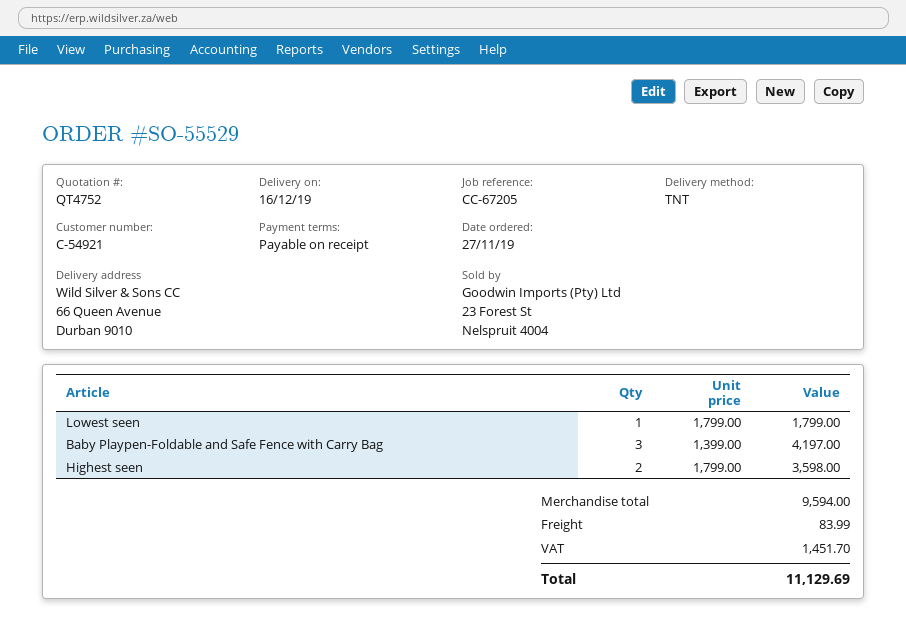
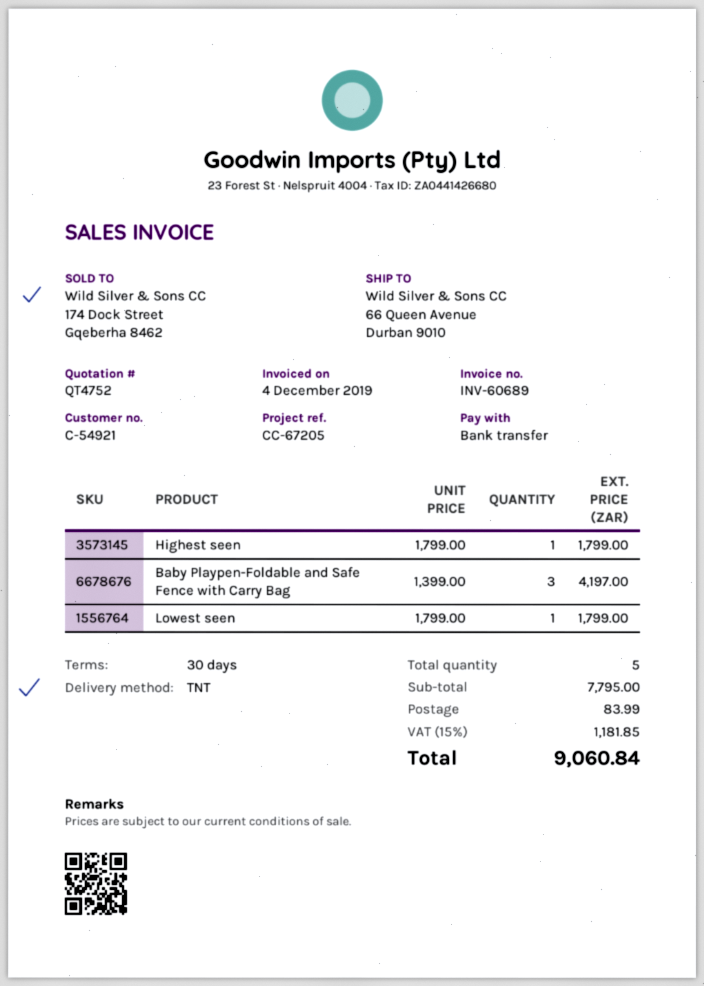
payment terms: on receipt -> 30 days
Highest seen: 2 x 1799.00 = 3598.00 -> 1 x 1799.00 = 1799.00
subtotal: 9594.00 -> 7795.00
tax: 1451.70 -> 1181.85
total: 11129.69 -> 9060.84

